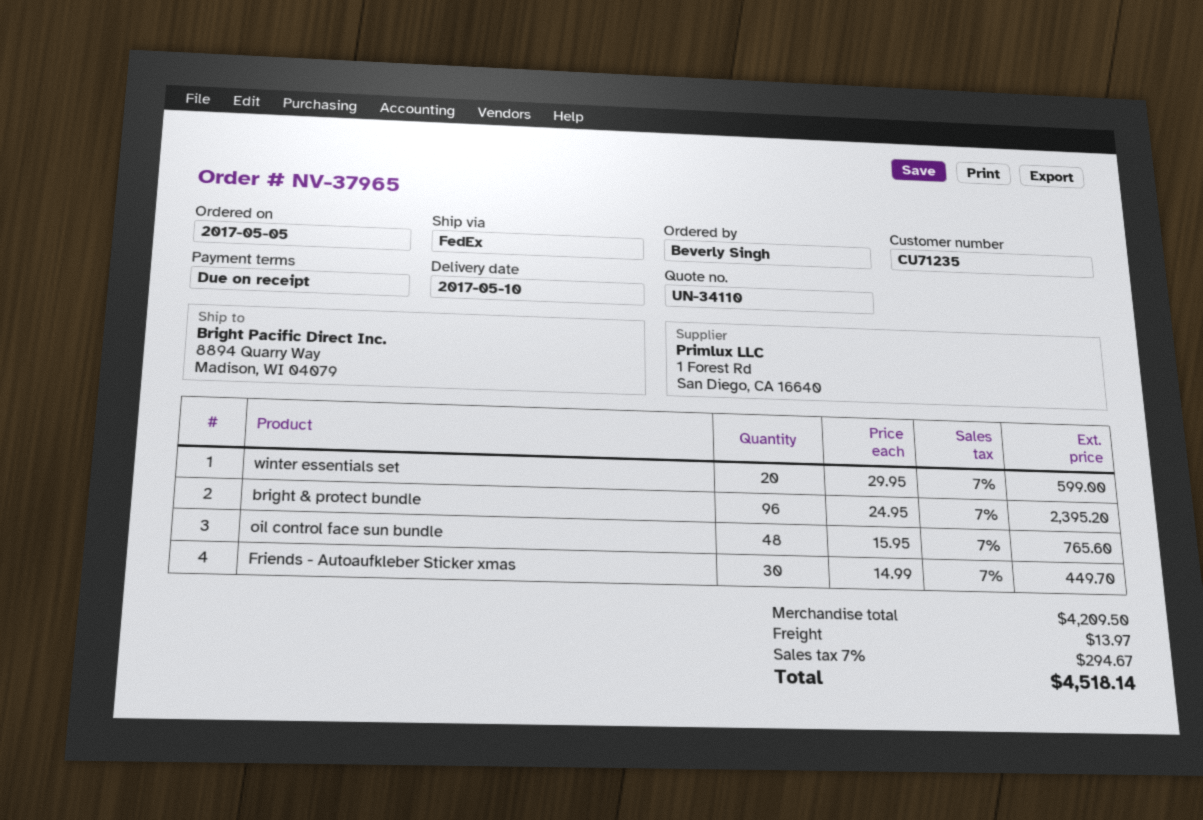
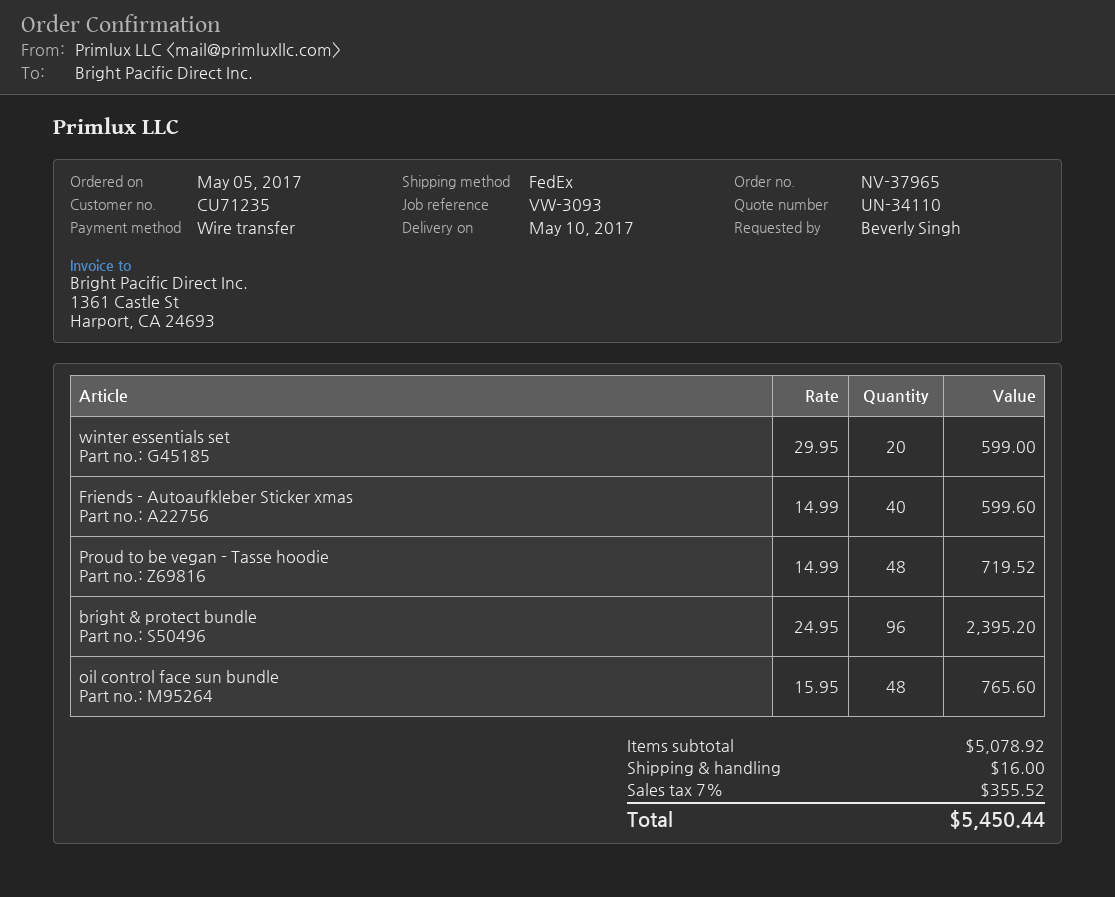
Friends - Autoaufkleber Sticker xmas: 30 x 14.99 = 449.70 -> 40 x 14.99 = 599.60
Proud to be vegan - Tasse hoodie: none -> 48 x 14.99 = 719.52
subtotal: 4209.50 -> 5078.92
shipping: 13.97 -> 16.00
tax: 7% = 294.67 -> 7% = 355.52
total: 4518.14 -> 5450.44

